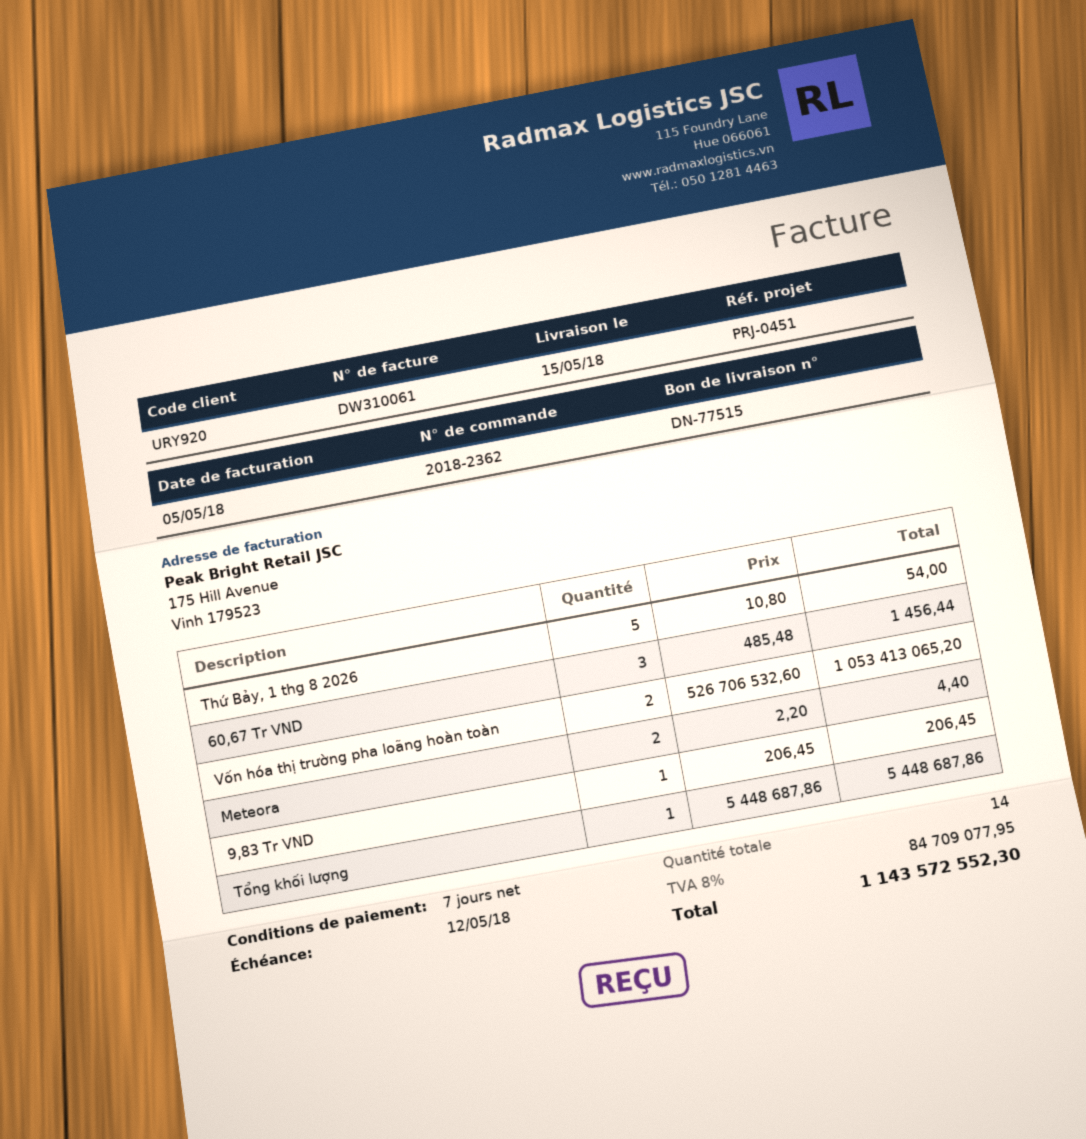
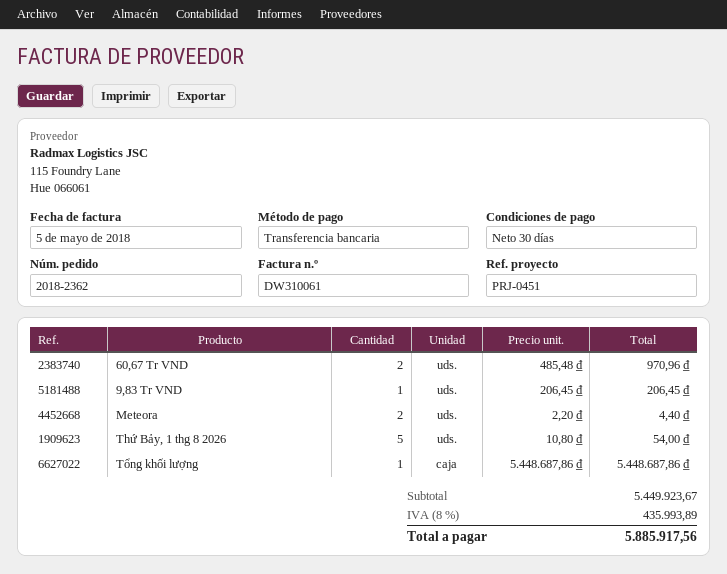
payment terms: 7 days -> 30 days
60,67 Tr VND: 3 x 485.48 = 1456.44 -> 2 x 485.48 = 970.96
Vốn hóa thị trường pha loãng hoàn toàn: 2 x 526706532.60 = 1053413065.20 -> none
tax: 8% = 84709077.95 -> 8% = 435993.89
total: 1143572552.30 -> 5885917.56

